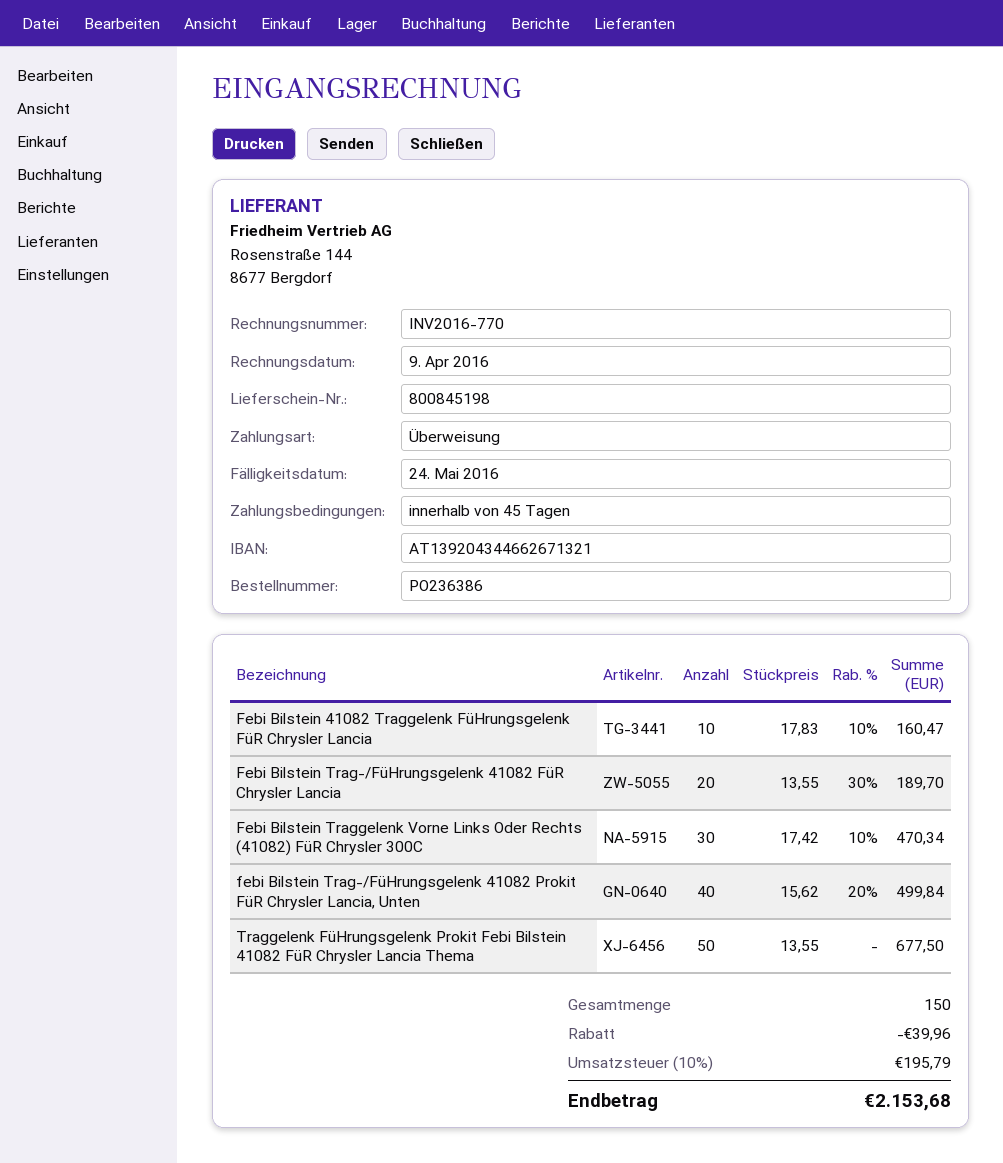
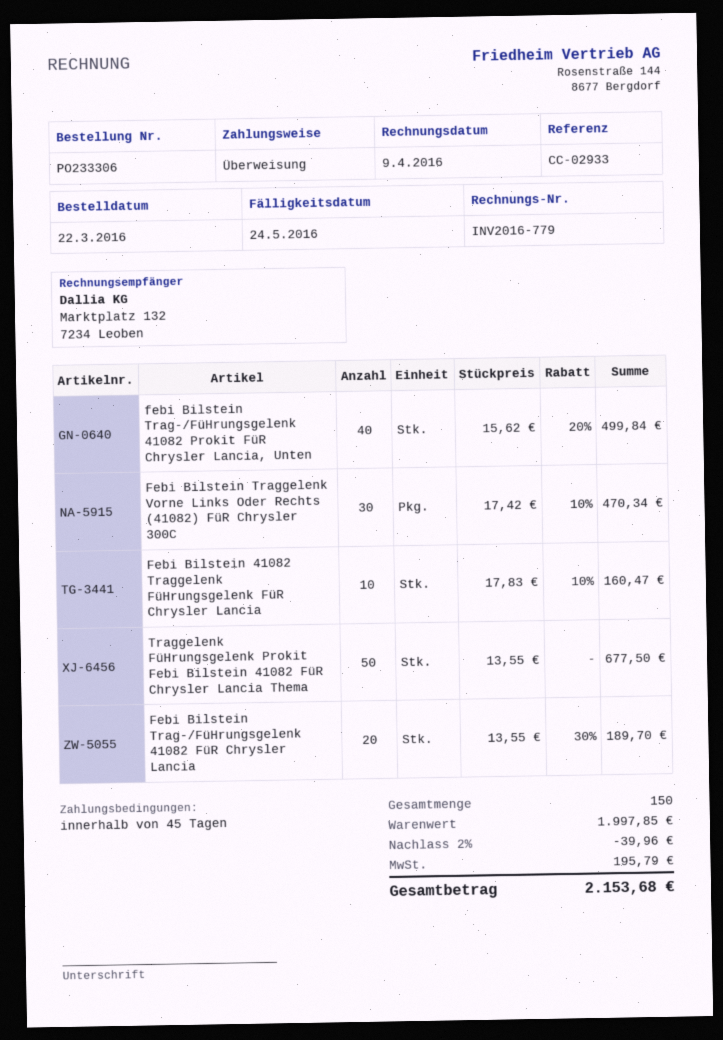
order number: PO236386 -> PO233306
invoice number: INV2016-770 -> INV2016-779

